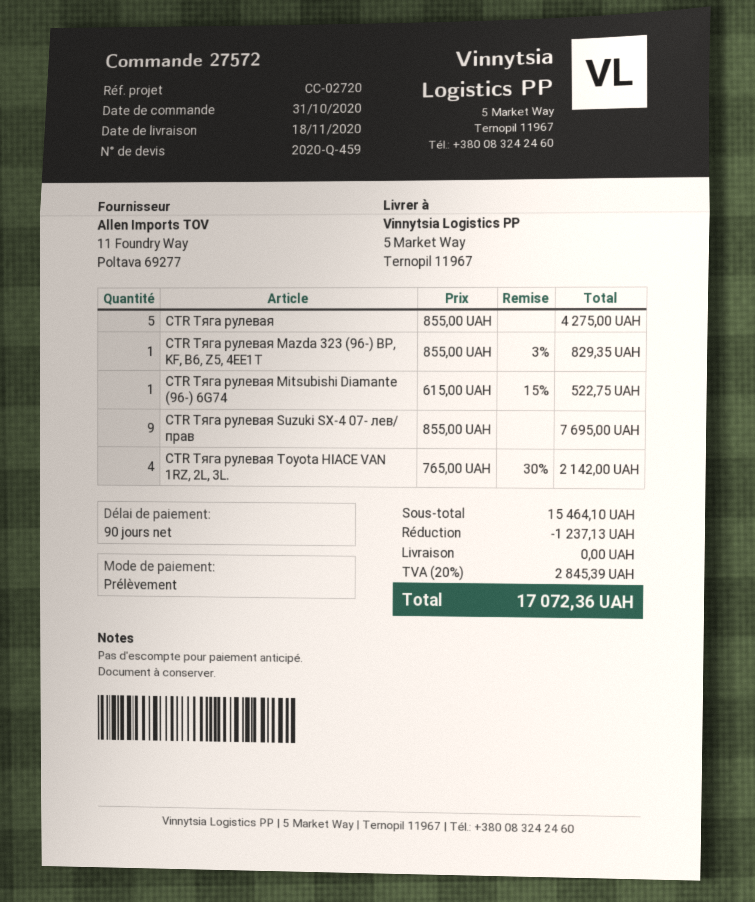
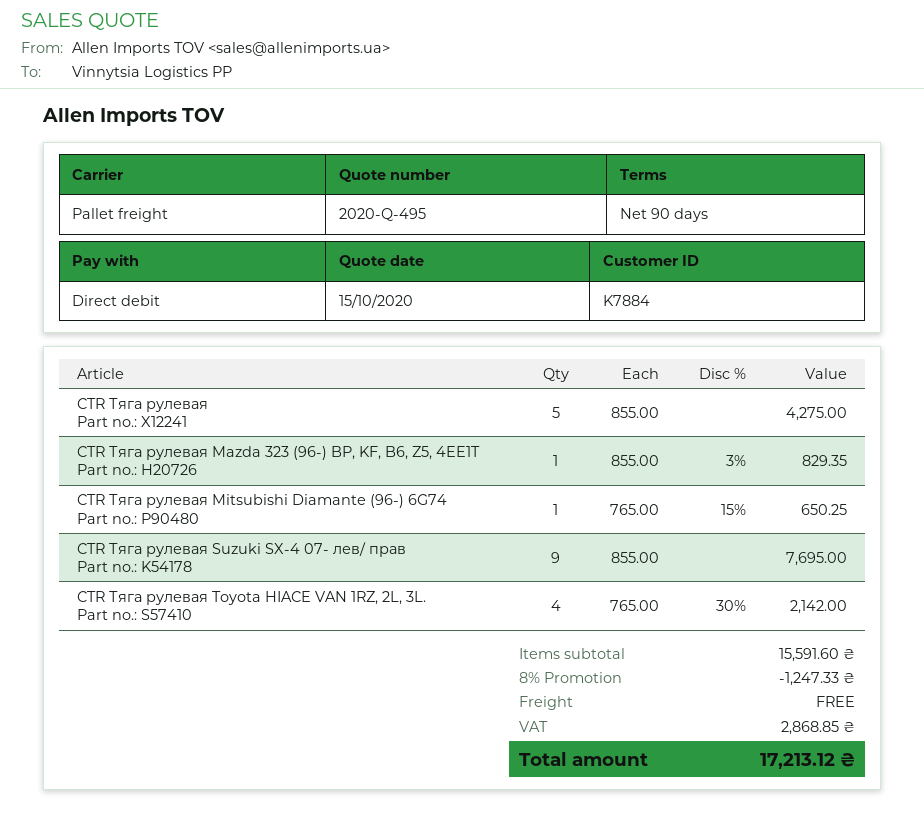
quote number: 2020-Q-459 -> 2020-Q-495
CTR Тяга рулевая Mitsubishi Diamante (96-) 6G74: 1 x 615.00 - 15% = 522.75 -> 1 x 765.00 - 15% = 650.25
subtotal: 15464.10 -> 15591.60
discount: 1237.13 -> 1247.33
tax: 2845.39 -> 2868.85
total: 17072.36 -> 17213.12

